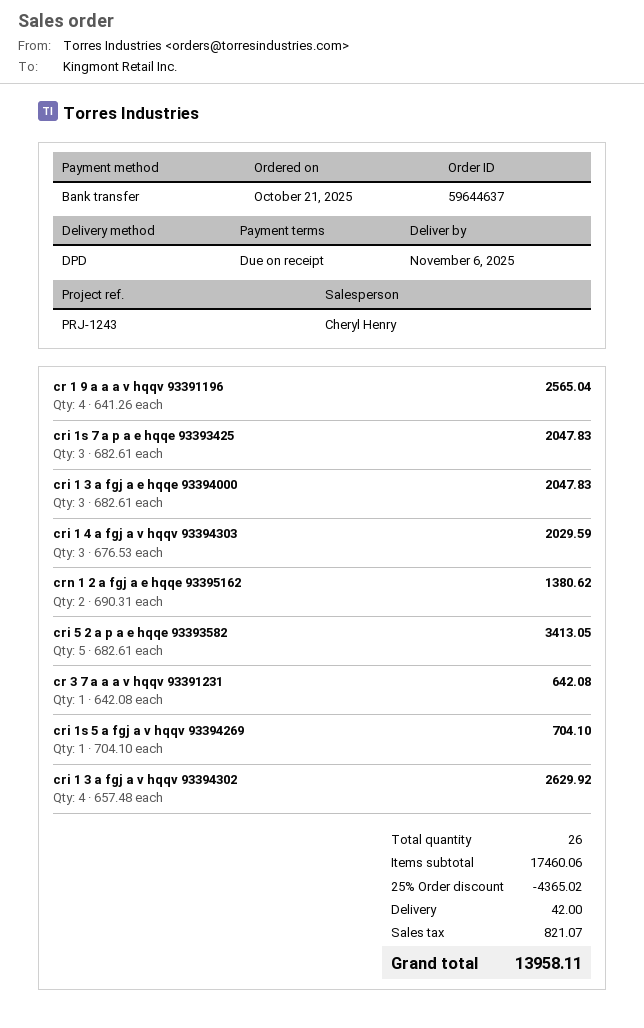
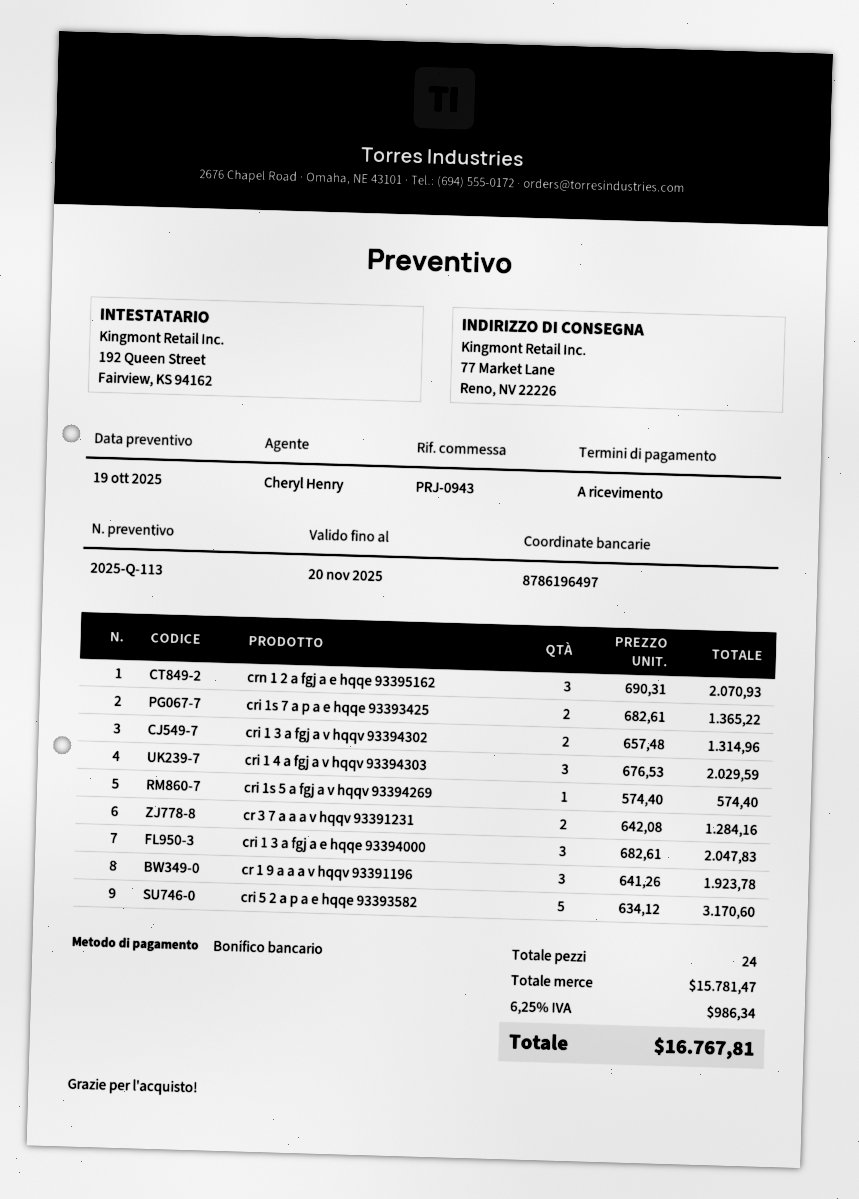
reference: PRJ-1243 -> PRJ-0943
cr 1 9 a a a v hqqv 93391196: 4 x 641.26 = 2565.04 -> 3 x 641.26 = 1923.78
cri 1s 7 a p a e hqqe 93393425: 3 x 682.61 = 2047.83 -> 2 x 682.61 = 1365.22
crn 1 2 a fgj a e hqqe 93395162: 2 x 690.31 = 1380.62 -> 3 x 690.31 = 2070.93
cri 5 2 a p a e hqqe 93393582: 5 x 682.61 = 3413.05 -> 5 x 634.12 = 3170.60
cr 3 7 a a a v hqqv 93391231: 1 x 642.08 = 642.08 -> 2 x 642.08 = 1284.16
cri 1s 5 a fgj a v hqqv 93394269: 1 x 704.10 = 704.10 -> 1 x 574.40 = 574.40
cri 1 3 a fgj a v hqqv 93394302: 4 x 657.48 = 2629.92 -> 2 x 657.48 = 1314.96
total quantity: 26 -> 24
subtotal: 17460.06 -> 15781.47
discount: 25% = 4365.02 -> none
shipping: 42.00 -> none
tax: 821.07 -> 986.34
total: 13958.11 -> 16767.81

